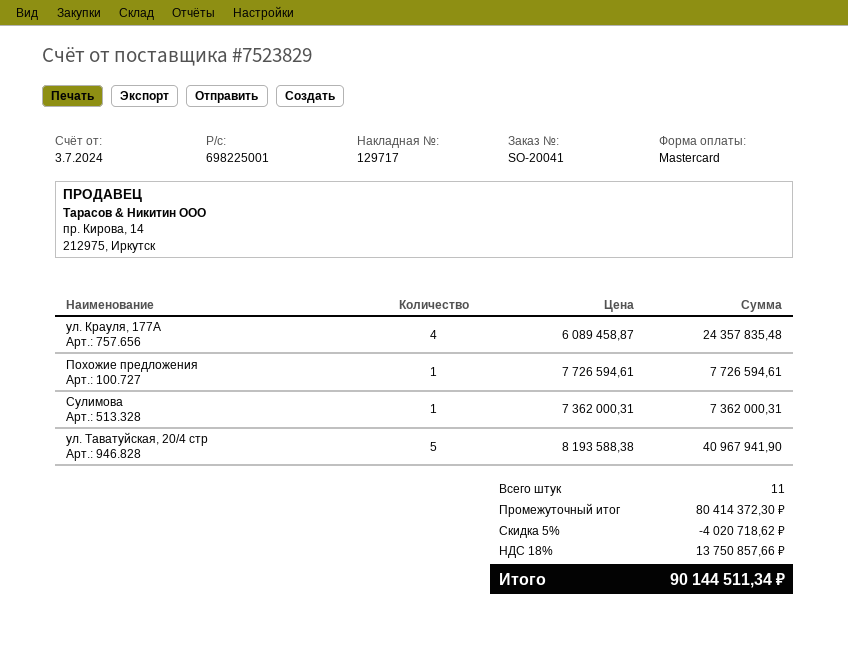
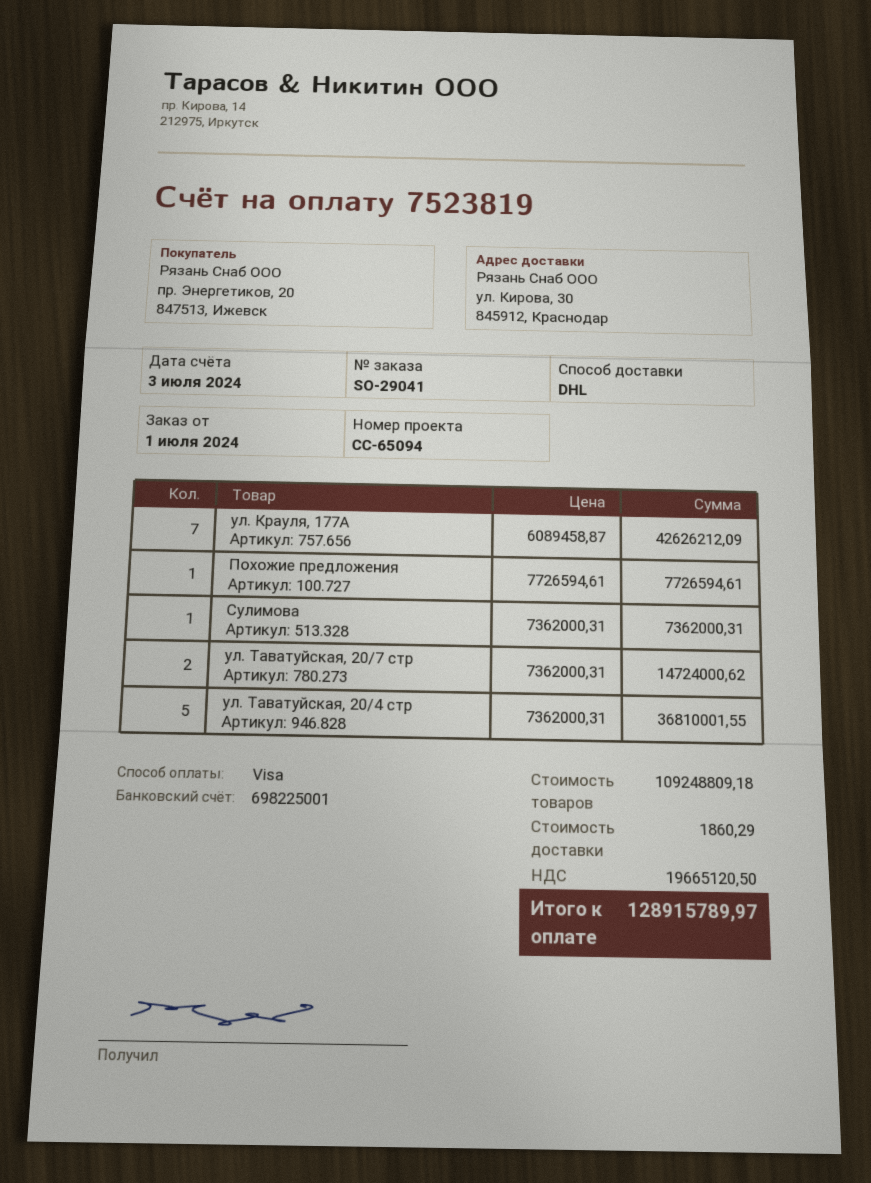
order number: SO-20041 -> SO-29041
invoice number: 7523829 -> 7523819
payment method: Mastercard -> Visa
ул. Крауля, 177А: 4 x 6089458.87 = 24357835.48 -> 7 x 6089458.87 = 42626212.09
ул. Таватуйская, 20/4 стр: 5 x 8193588.38 = 40967941.90 -> 5 x 7362000.31 = 36810001.55
ул. Таватуйская, 20/7 стр: none -> 2 x 7362000.31 = 14724000.62
subtotal: 80414372.30 -> 109248809.18
discount: 5% = 4020718.62 -> none
shipping: none -> 1860.29
tax: 13750857.66 -> 19665120.50
total: 90144511.34 -> 128915789.97

